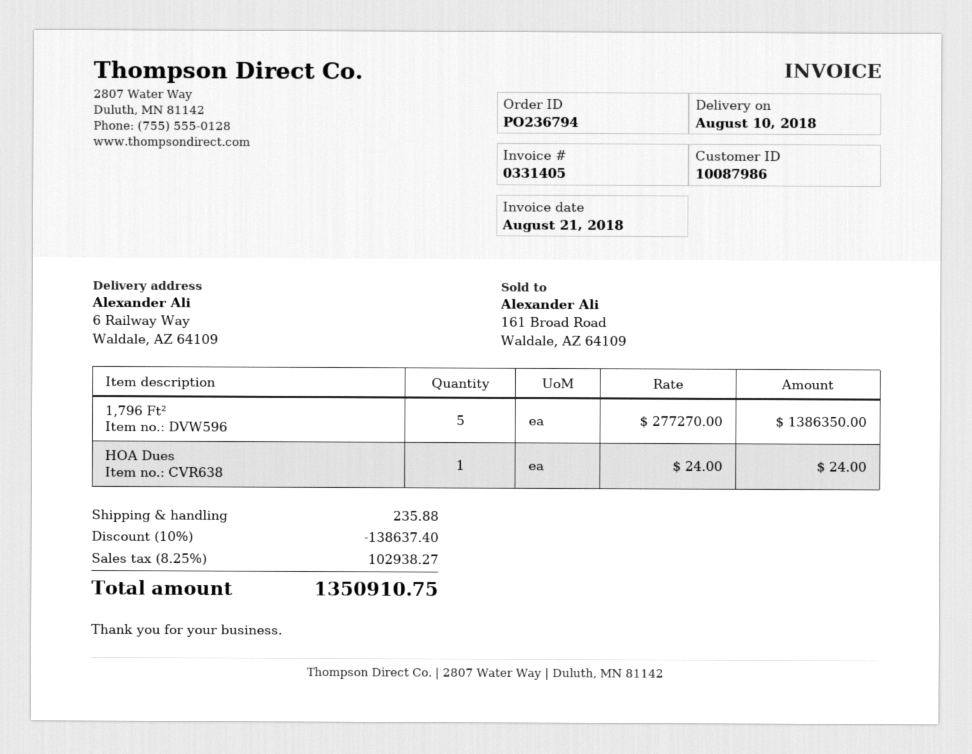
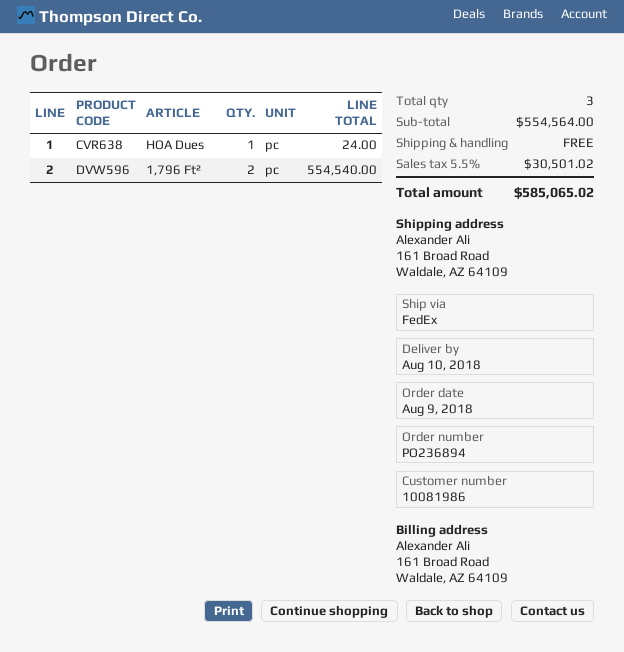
order number: PO236794 -> PO236894
customer number: 10087986 -> 10081986
ship to: 6 Railway Way, Waldale, AZ 64109 -> 161 Broad Road, Waldale, AZ 64109
1,796 Ft²: 5 for 1386350.00 -> 2 for 554540.00
discount: 10% = 138637.40 -> none
shipping: 235.88 -> 0.00
tax: 8.25% = 102938.27 -> 5.5% = 30501.02
total: 1350910.75 -> 585065.02

